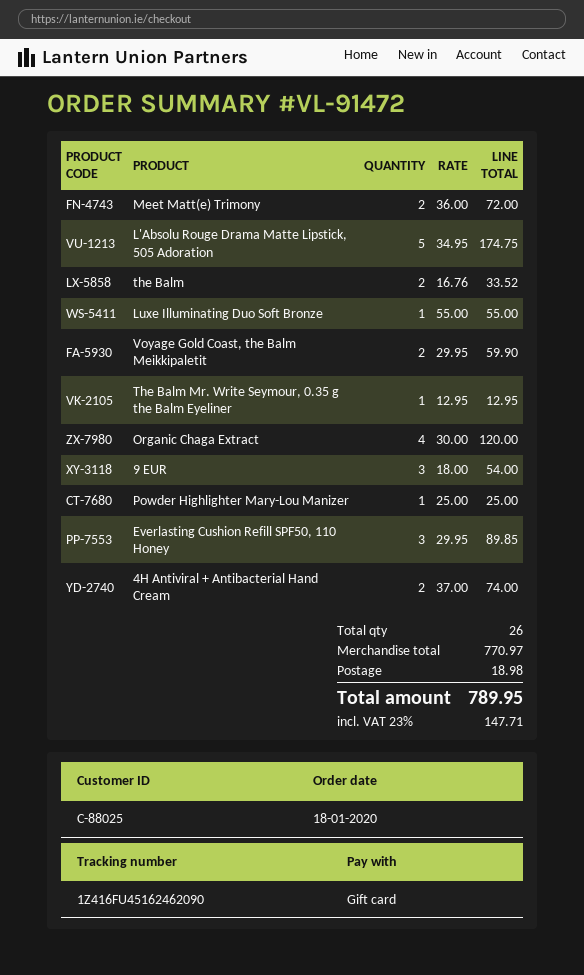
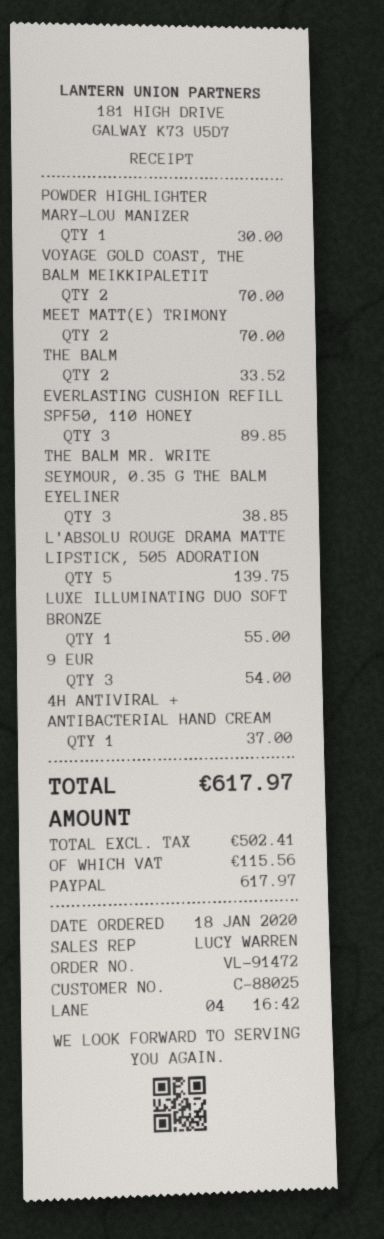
payment method: gift card -> PayPal
Meet Matt(e) Trimony: 2 for 72.00 -> 2 for 70.00
L'Absolu Rouge Drama Matte Lipstick, 505 Adoration: 5 for 174.75 -> 5 for 139.75
Voyage Gold Coast, the Balm Meikkipaletit: 2 for 59.90 -> 2 for 70.00
The Balm Mr. Write Seymour, 0.35 g the Balm Eyeliner: 1 for 12.95 -> 3 for 38.85
Organic Chaga Extract: 4 for 120.00 -> none
Powder Highlighter Mary-Lou Manizer: 1 for 25.00 -> 1 for 30.00
4H Antiviral + Antibacterial Hand Cream: 2 for 74.00 -> 1 for 37.00
shipping: 18.98 -> none
tax: 147.71 -> 115.56
total: 789.95 -> 617.97

